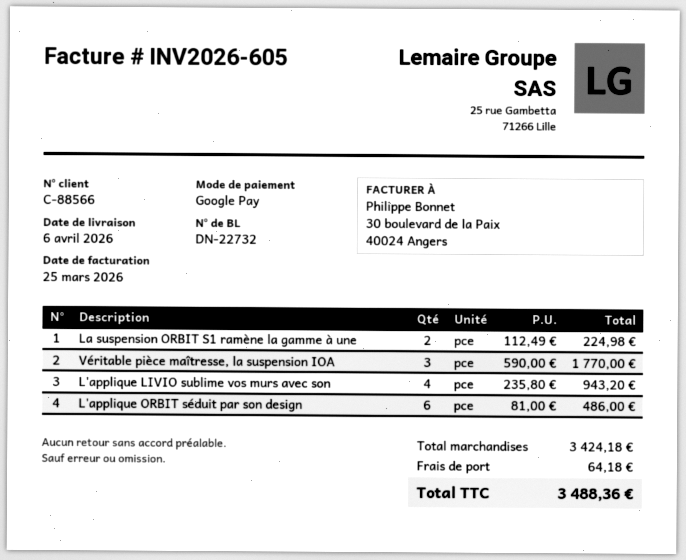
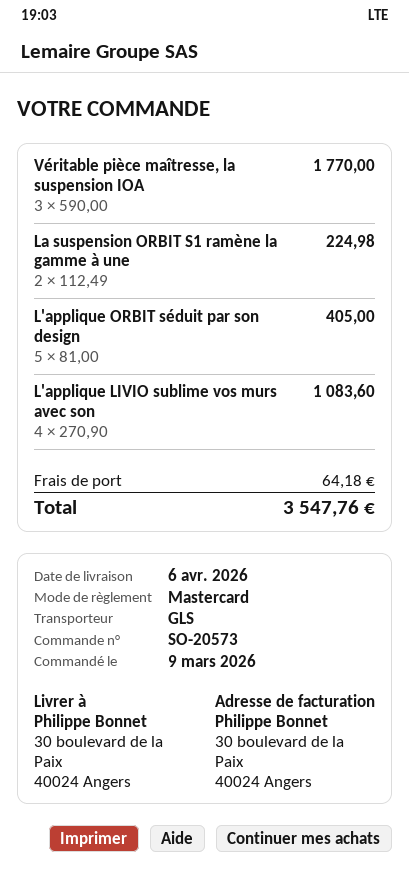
payment method: Google Pay -> Mastercard
L'applique LIVIO sublime vos murs avec son: 4 x 235.80 = 943.20 -> 4 x 270.90 = 1083.60
L'applique ORBIT séduit par son design: 6 x 81.00 = 486.00 -> 5 x 81.00 = 405.00
total: 3488.36 -> 3547.76

